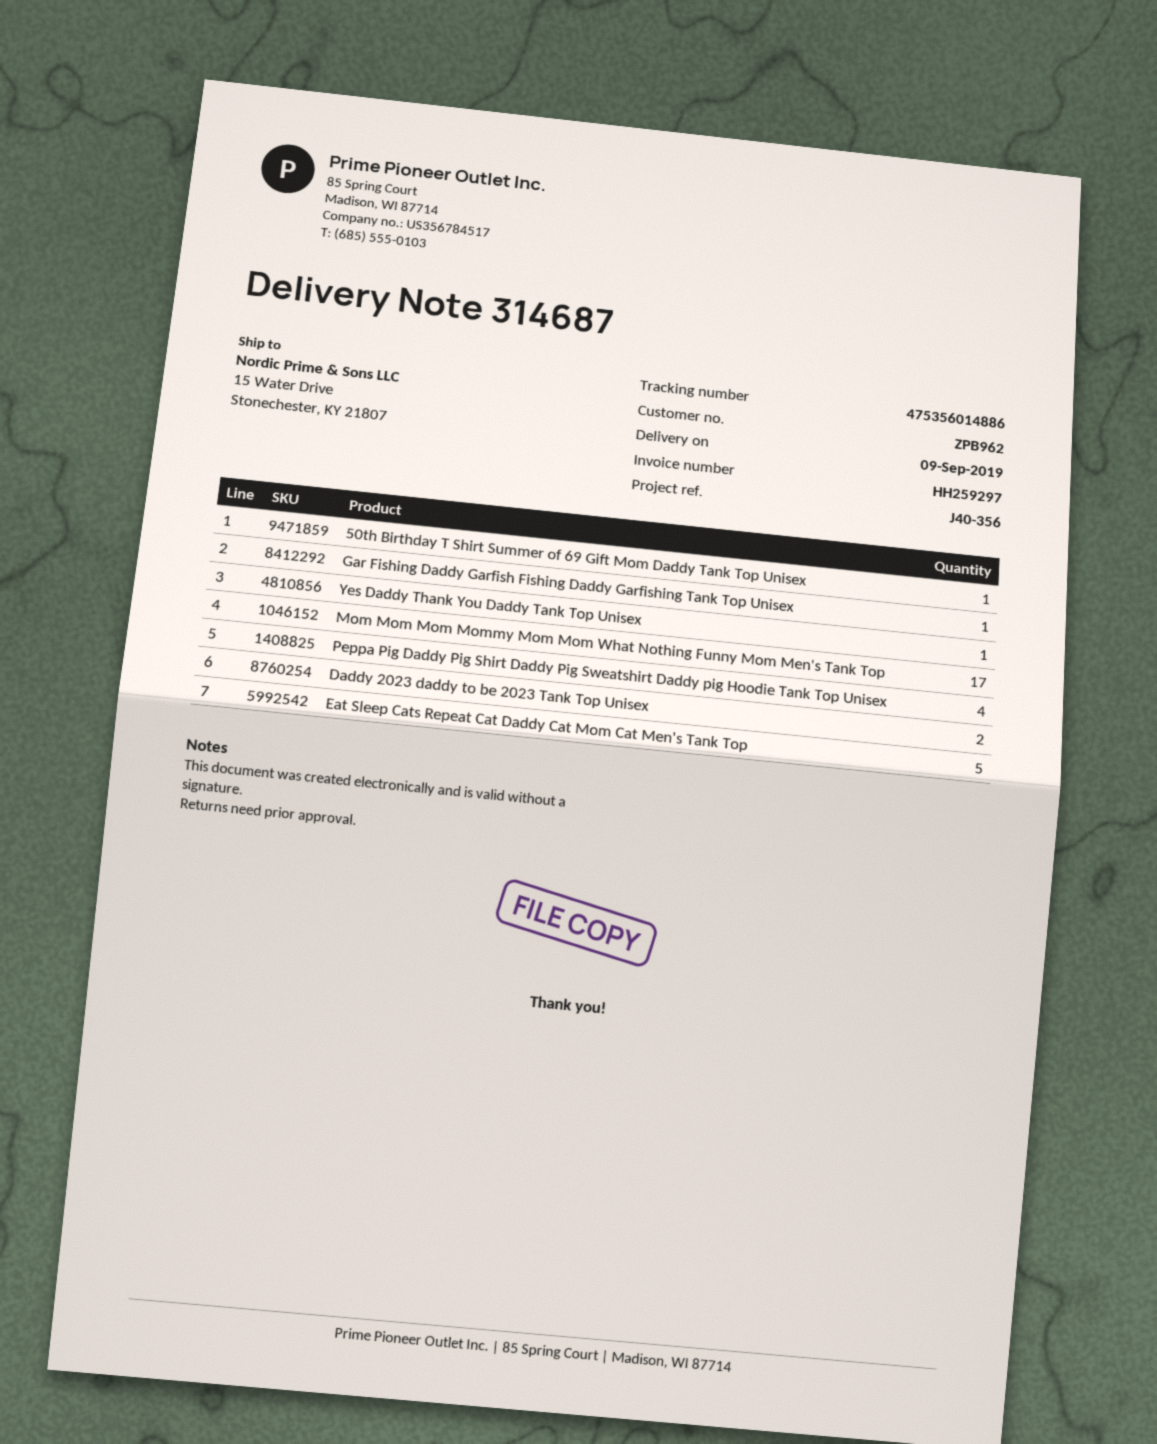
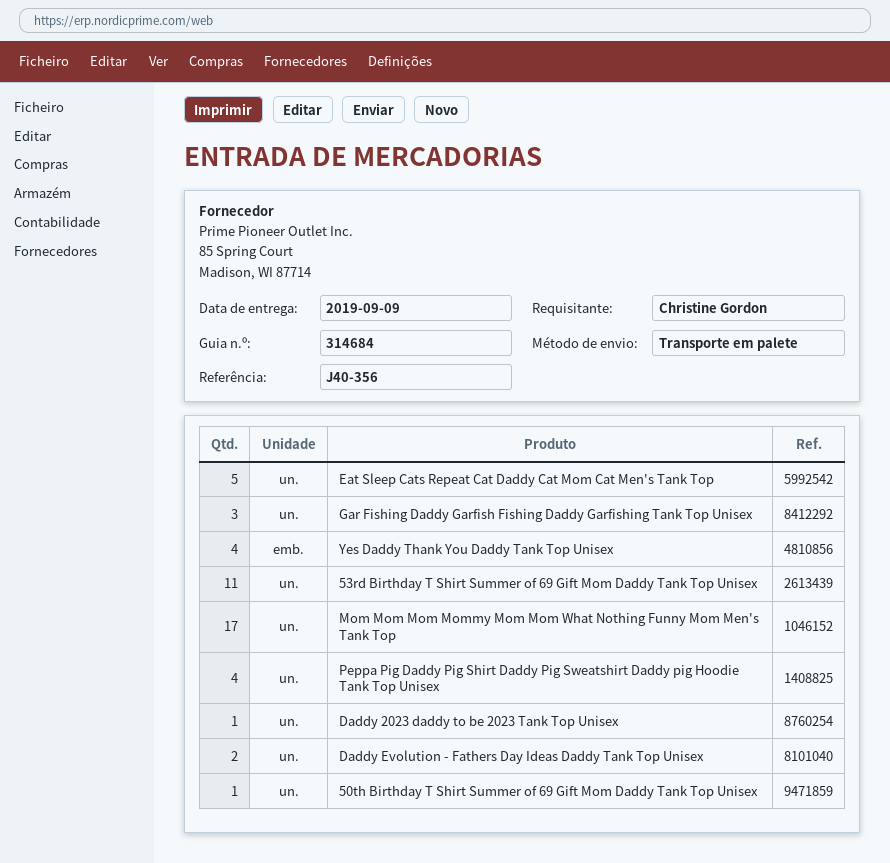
delivery note number: 314687 -> 314684
Gar Fishing Daddy Garfish Fishing Daddy Garfishing Tank Top Unisex: 1 -> 3
Yes Daddy Thank You Daddy Tank Top Unisex: 1 -> 4
Daddy 2023 daddy to be 2023 Tank Top Unisex: 2 -> 1
53rd Birthday T Shirt Summer of 69 Gift Mom Daddy Tank Top Unisex: none -> 11
Daddy Evolution - Fathers Day Ideas Daddy Tank Top Unisex: none -> 2

